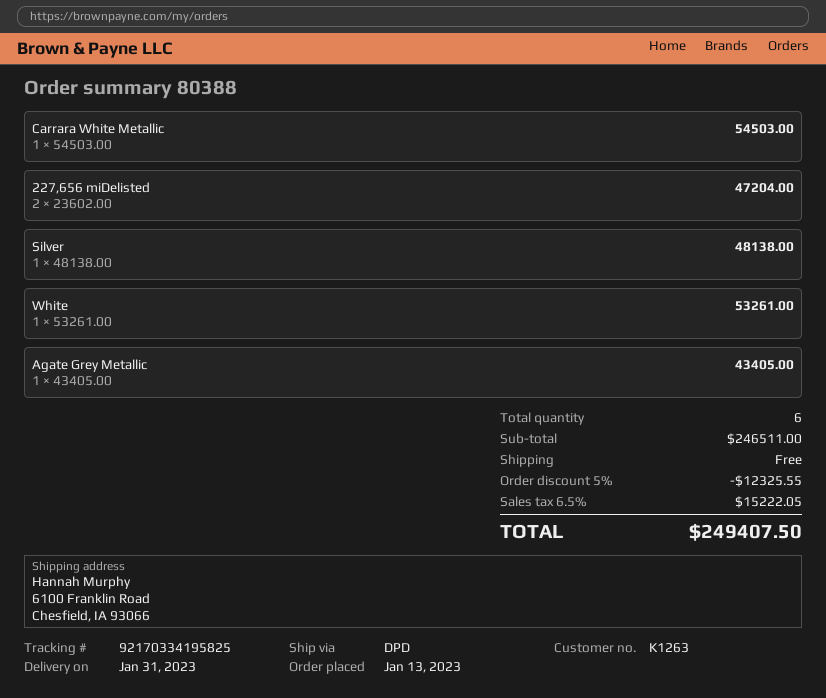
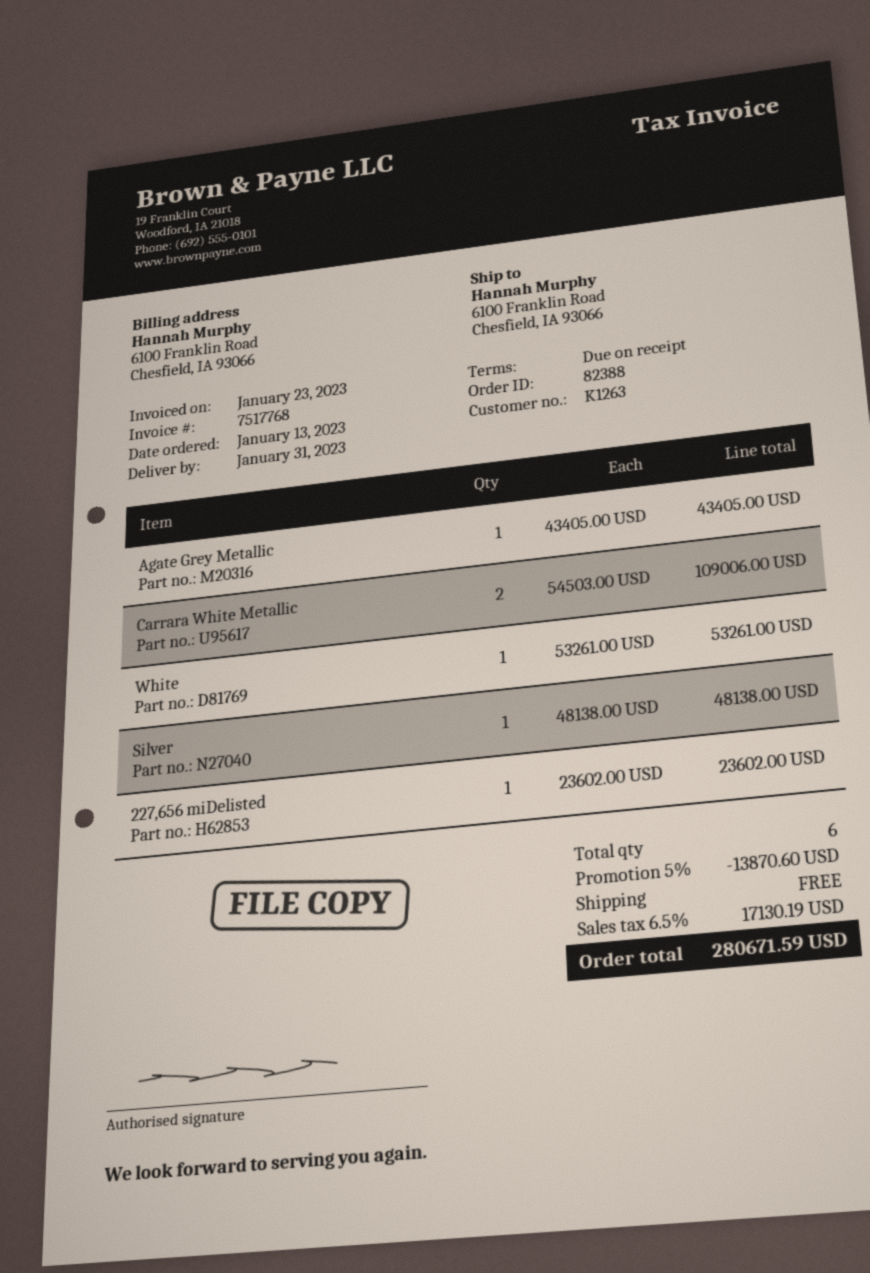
order number: 80388 -> 82388
Carrara White Metallic: 1 x 54503.00 = 54503.00 -> 2 x 54503.00 = 109006.00
227,656 miDelisted: 2 x 23602.00 = 47204.00 -> 1 x 23602.00 = 23602.00
discount: 5% = 12325.55 -> 5% = 13870.60
tax: 6.5% = 15222.05 -> 6.5% = 17130.19
total: 249407.50 -> 280671.59

